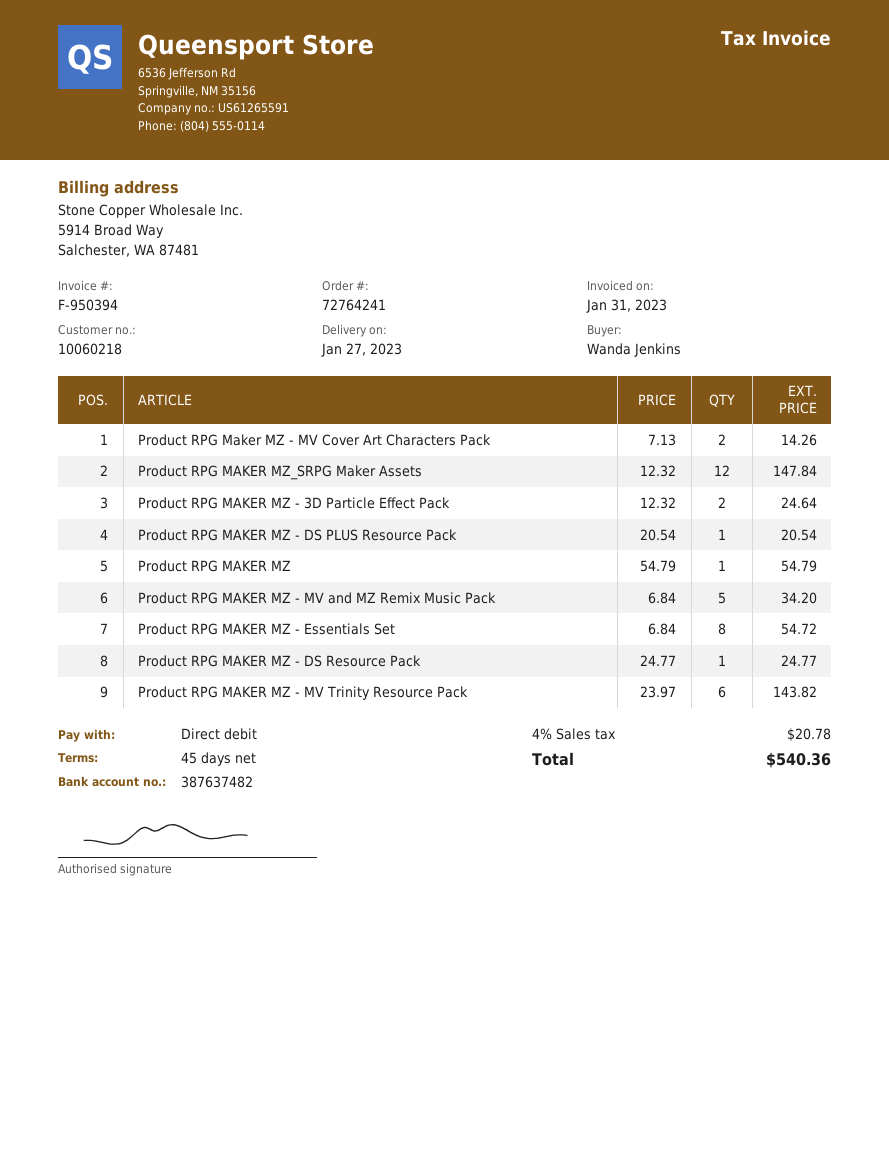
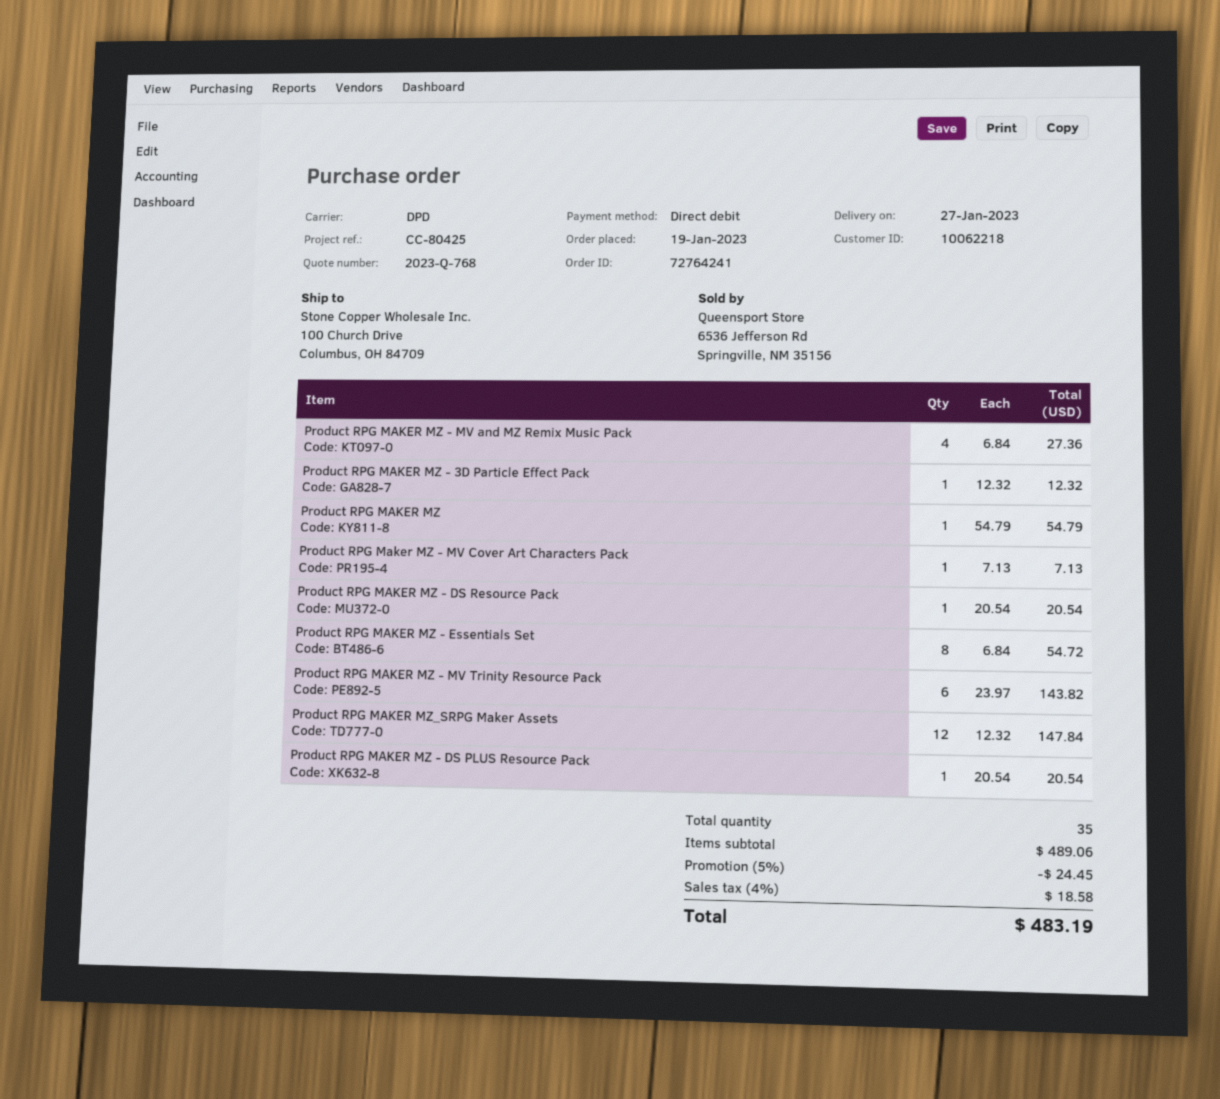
customer number: 10060218 -> 10062218
Product RPG Maker MZ - MV Cover Art Characters Pack: 2 x 7.13 = 14.26 -> 1 x 7.13 = 7.13
Product RPG MAKER MZ - 3D Particle Effect Pack: 2 x 12.32 = 24.64 -> 1 x 12.32 = 12.32
Product RPG MAKER MZ - MV and MZ Remix Music Pack: 5 x 6.84 = 34.20 -> 4 x 6.84 = 27.36
Product RPG MAKER MZ - DS Resource Pack: 1 x 24.77 = 24.77 -> 1 x 20.54 = 20.54
discount: none -> 5% = 24.45
tax: 4% = 20.78 -> 4% = 18.58
total: 540.36 -> 483.19

